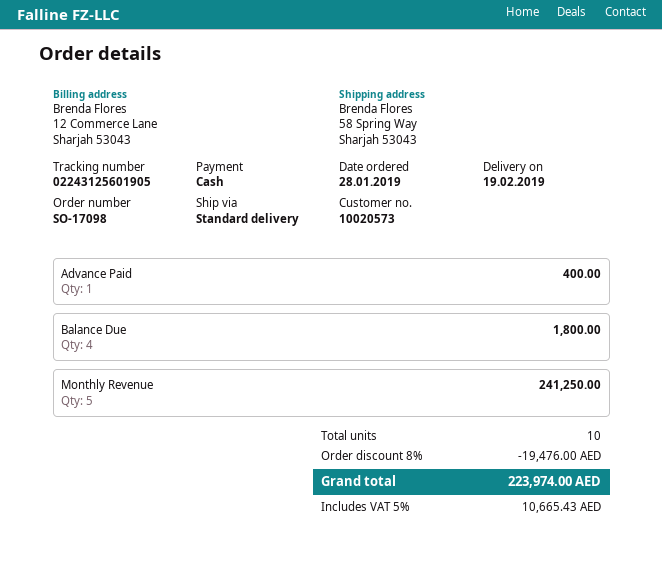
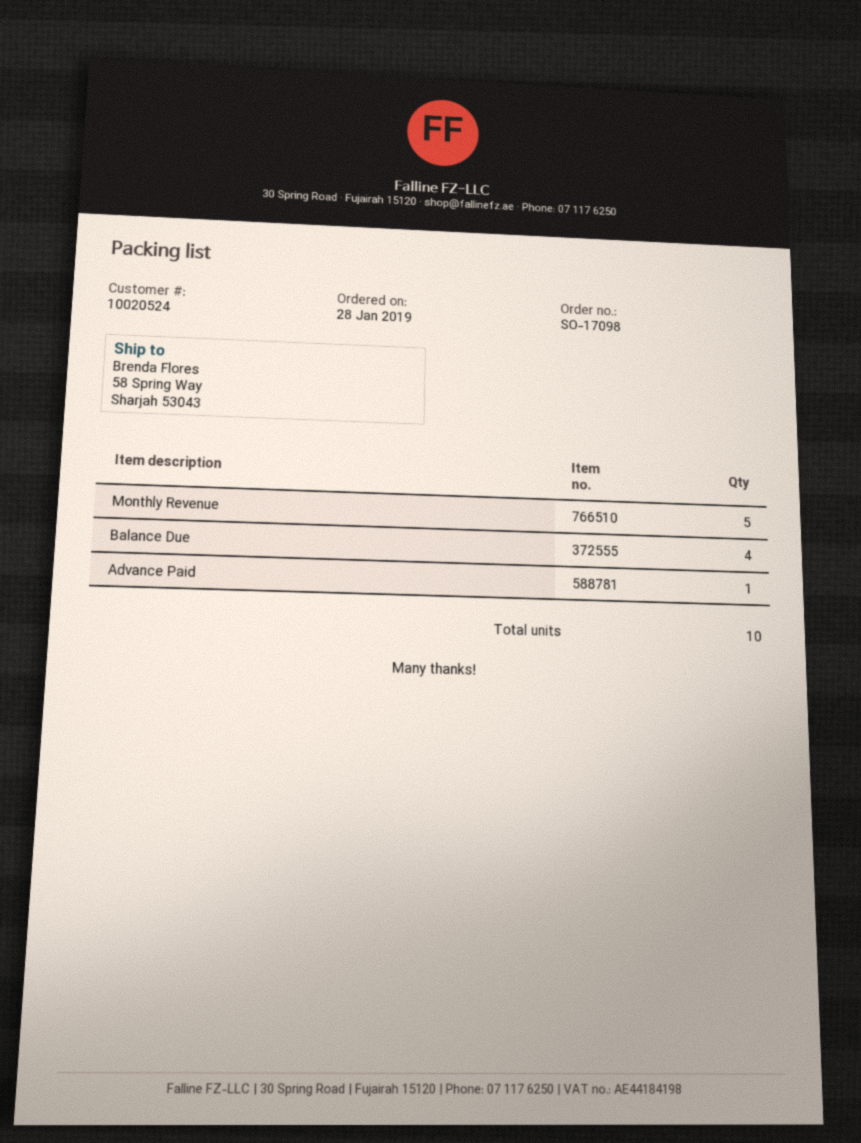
customer number: 10020573 -> 10020524

